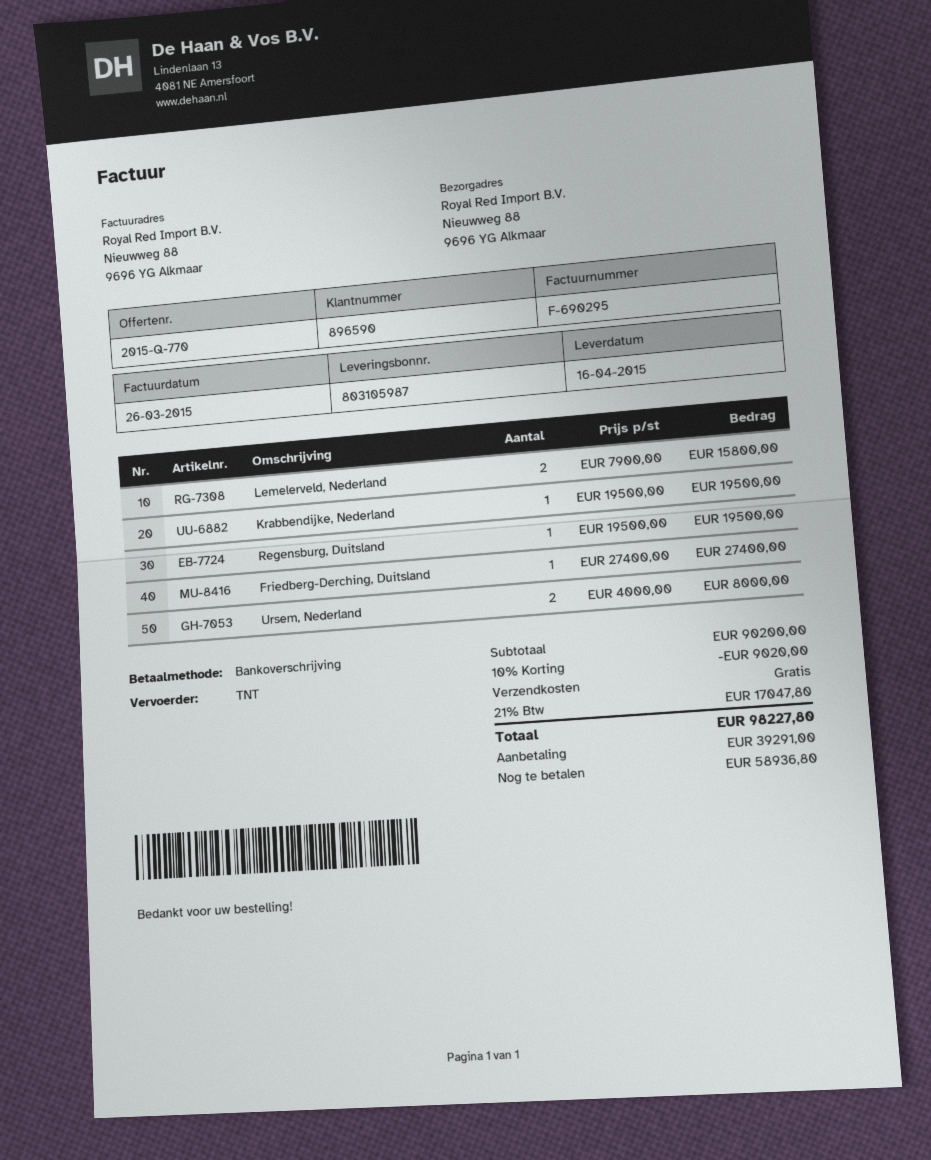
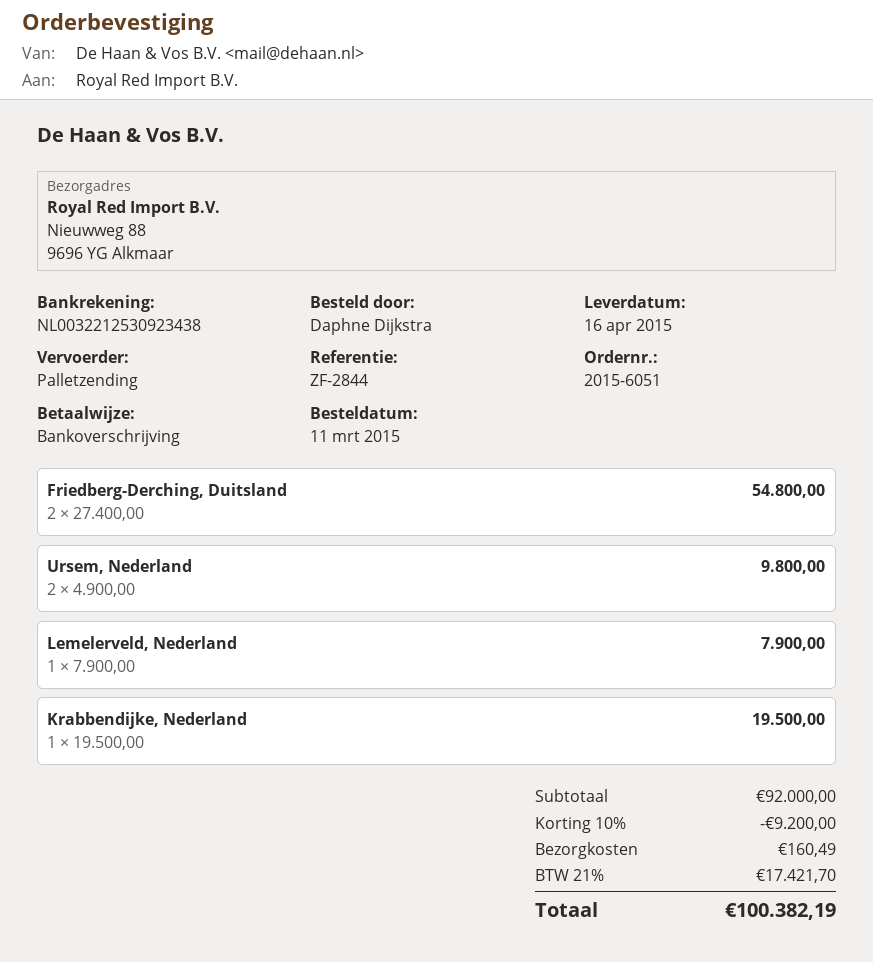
shipping method: TNT -> pallet freight
Lemelerveld, Nederland: 2 x 7900.00 = 15800.00 -> 1 x 7900.00 = 7900.00
Regensburg, Duitsland: 1 x 19500.00 = 19500.00 -> none
Friedberg-Derching, Duitsland: 1 x 27400.00 = 27400.00 -> 2 x 27400.00 = 54800.00
Ursem, Nederland: 2 x 4000.00 = 8000.00 -> 2 x 4900.00 = 9800.00
subtotal: 90200.00 -> 92000.00
discount: 10% = 9020.00 -> 10% = 9200.00
shipping: 0.00 -> 160.49
tax: 21% = 17047.80 -> 21% = 17421.70
total: 98227.80 -> 100382.19

